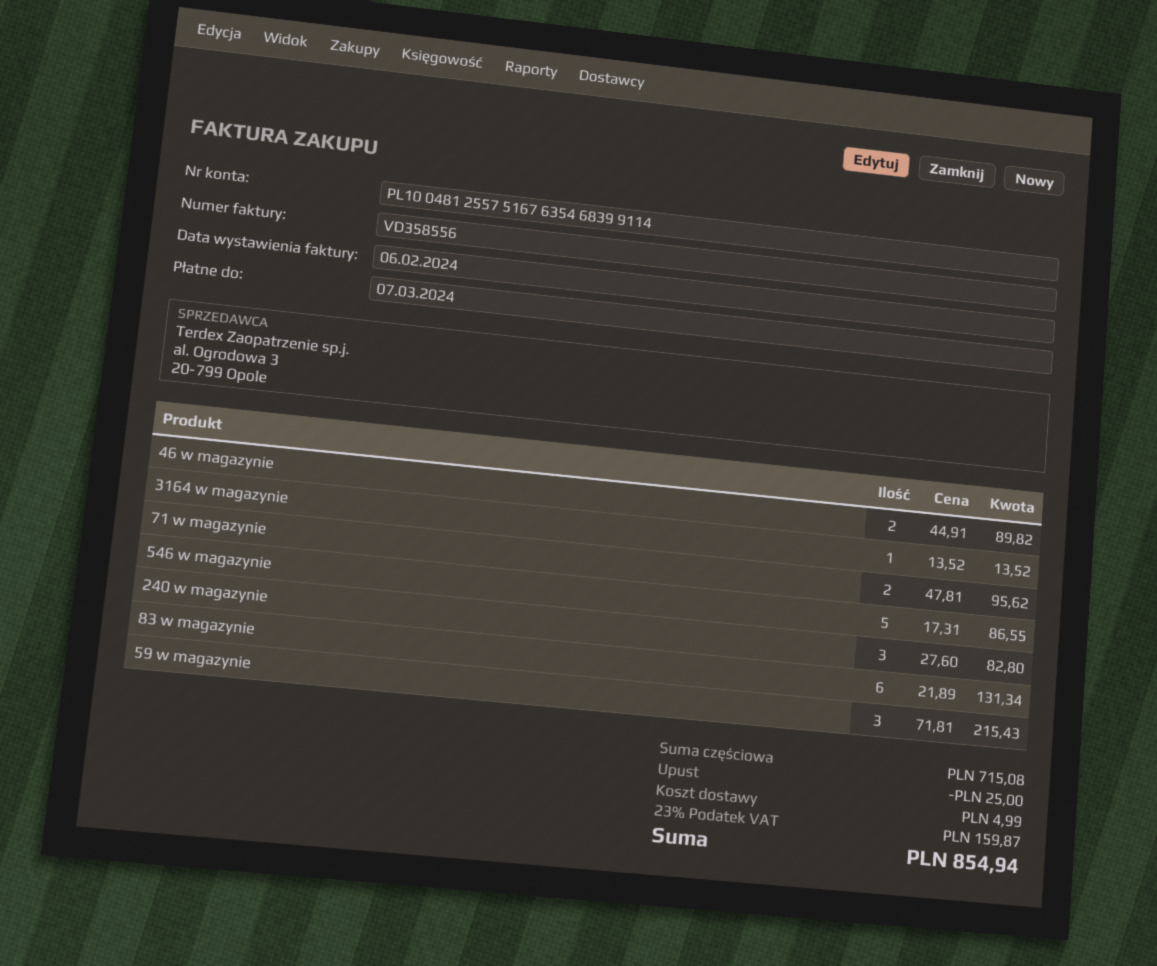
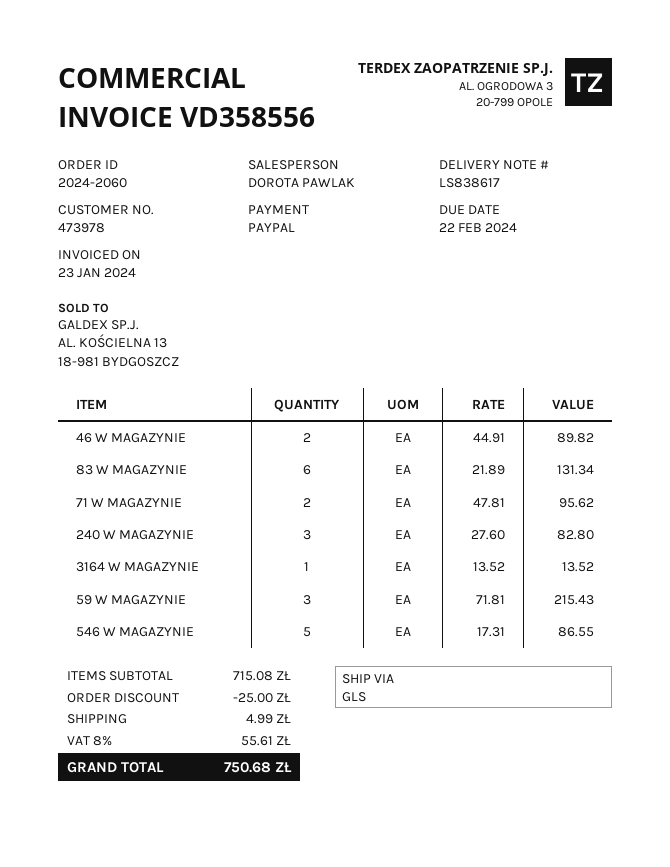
invoice date: 2024-02-06 -> 2024-01-23
due date: 2024-03-07 -> 2024-02-22
tax: 23% = 159.87 -> 8% = 55.61
total: 854.94 -> 750.68

